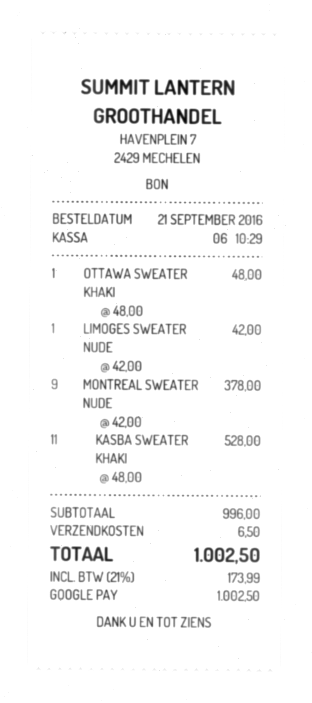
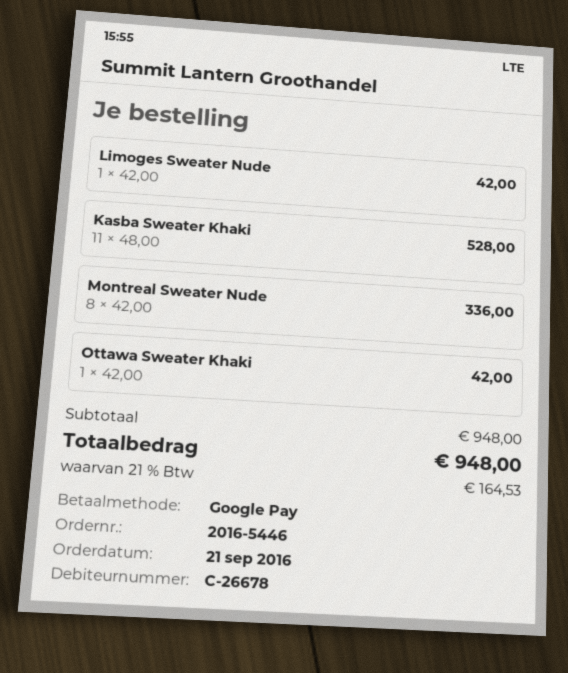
OTTAWA SWEATER KHAKI: 1 x 48.00 = 48.00 -> 1 x 42.00 = 42.00
MONTREAL SWEATER NUDE: 9 x 42.00 = 378.00 -> 8 x 42.00 = 336.00
subtotal: 996.00 -> 948.00
shipping: 6.50 -> none
tax: 21% = 173.99 -> 21% = 164.53
total: 1002.50 -> 948.00

